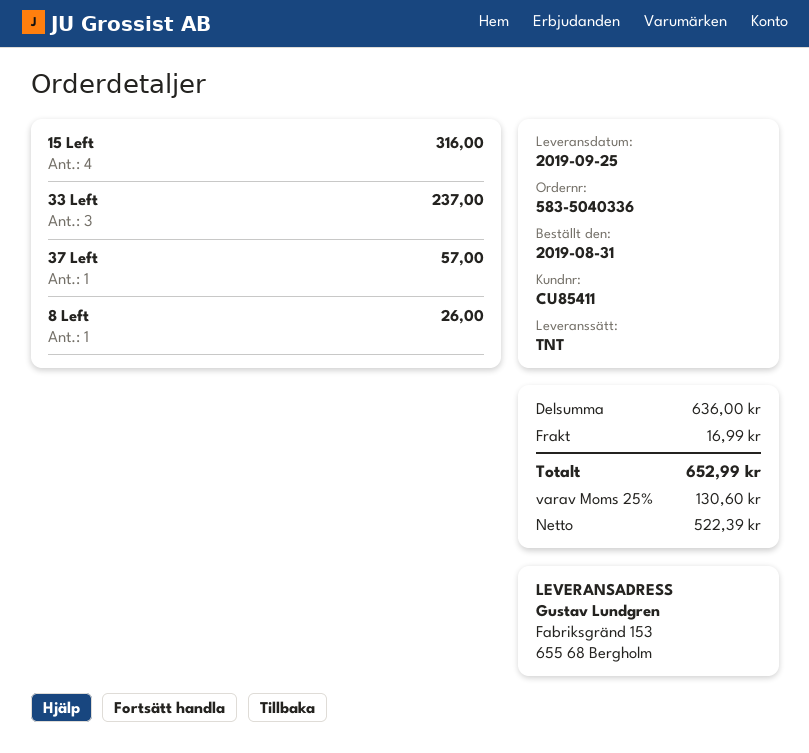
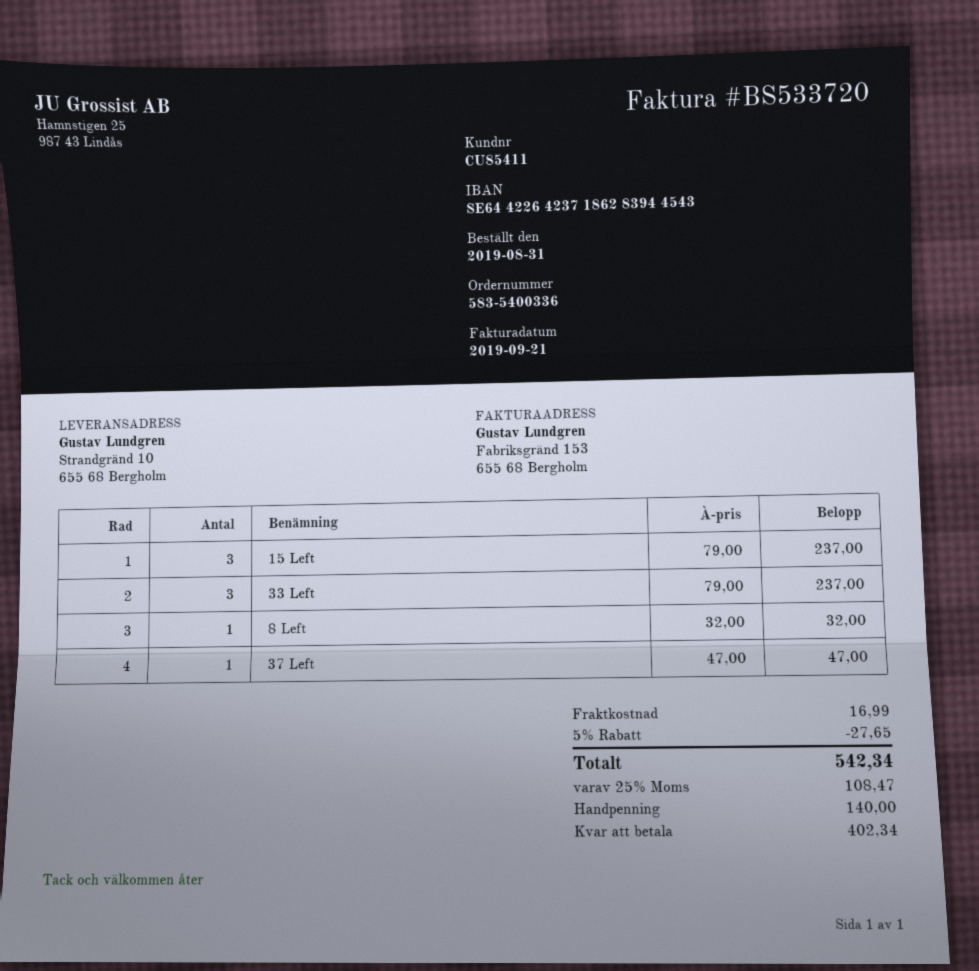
order number: 583-5040336 -> 583-5400336
ship to: Fabriksgränd 153, 655 68 Bergholm -> Strandgränd 10, 655 68 Bergholm
15 Left: 4 for 316.00 -> 3 for 237.00
37 Left: 1 for 57.00 -> 1 for 47.00
8 Left: 1 for 26.00 -> 1 for 32.00
discount: none -> 5% = 27.65
tax: 25% = 130.60 -> 25% = 108.47
total: 652.99 -> 542.34

